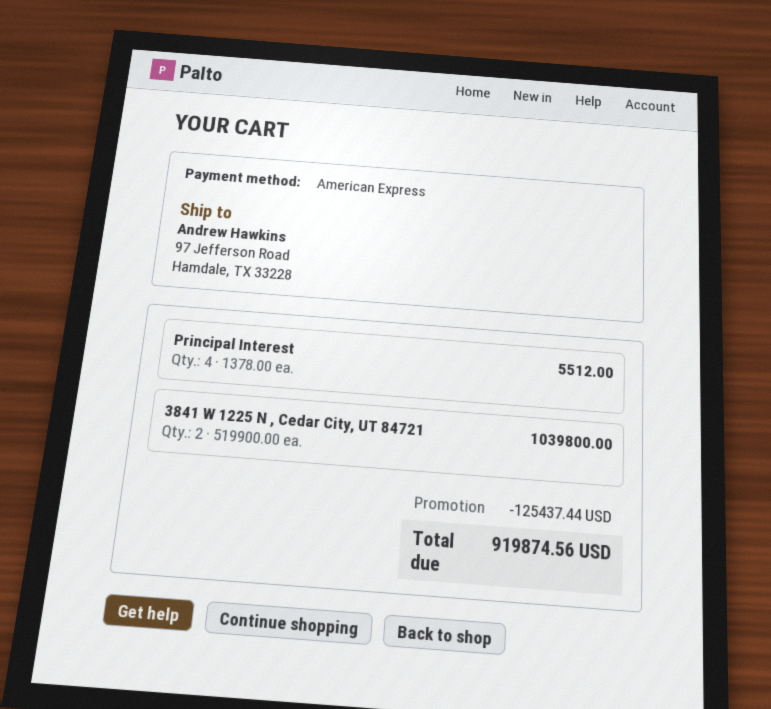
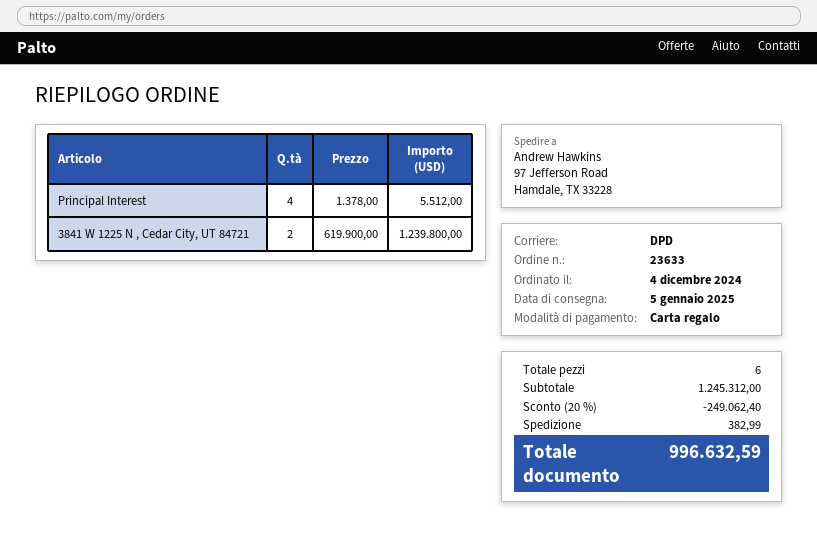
payment method: American Express -> gift card
3841 W 1225 N , Cedar City, UT 84721: 2 x 519900.00 = 1039800.00 -> 2 x 619900.00 = 1239800.00
discount: 125437.44 -> 249062.40
shipping: none -> 382.99
total: 919874.56 -> 996632.59

